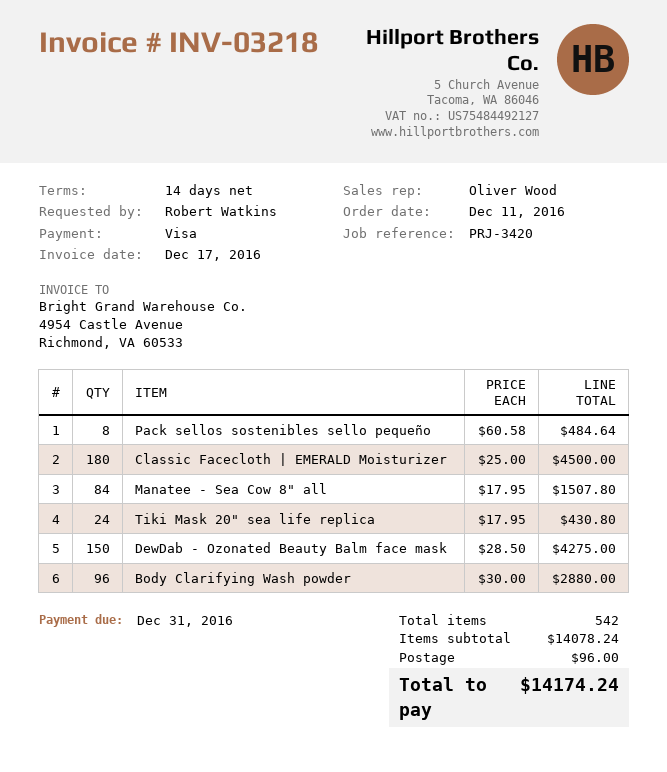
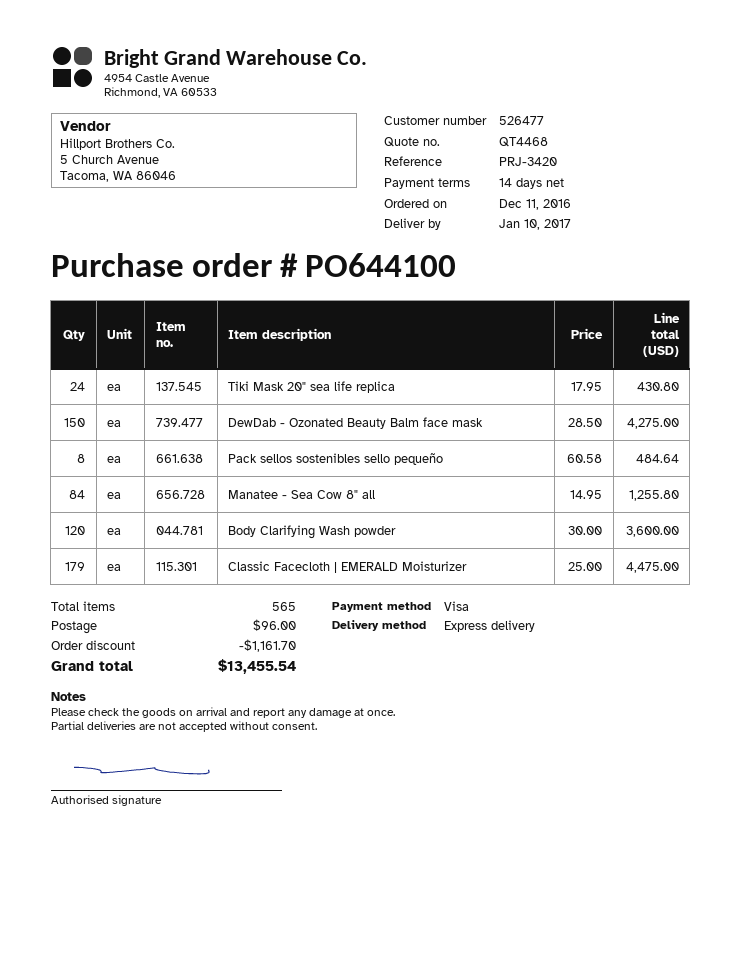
Classic Facecloth | EMERALD Moisturizer: 180 x 25.00 = 4500.00 -> 179 x 25.00 = 4475.00
Manatee - Sea Cow 8" all: 84 x 17.95 = 1507.80 -> 84 x 14.95 = 1255.80
Body Clarifying Wash powder: 96 x 30.00 = 2880.00 -> 120 x 30.00 = 3600.00
total quantity: 542 -> 565
discount: none -> 1161.70
total: 14174.24 -> 13455.54

